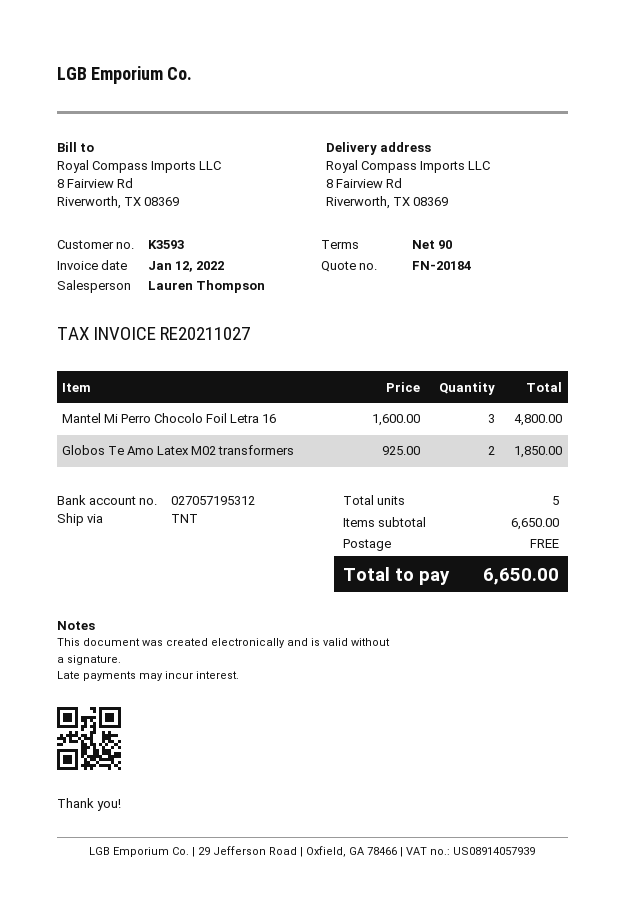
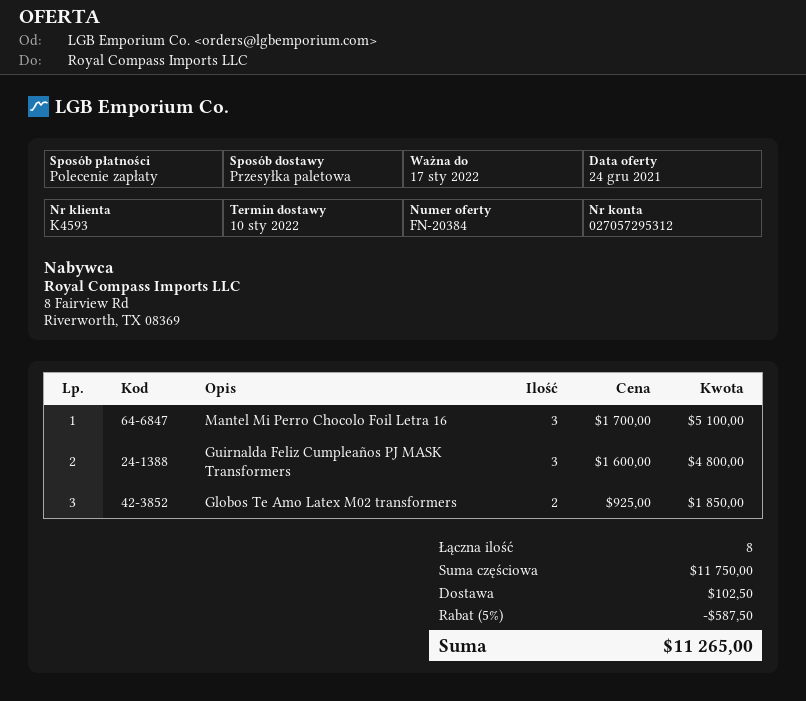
quote number: FN-20184 -> FN-20384
customer number: K3593 -> K4593
bank account: 027057195312 -> 027057295312
shipping method: TNT -> pallet freight
Mantel Mi Perro Chocolo Foil Letra 16: 3 x 1600.00 = 4800.00 -> 3 x 1700.00 = 5100.00
Guirnalda Feliz Cumpleaños PJ MASK Transformers: none -> 3 x 1600.00 = 4800.00
total quantity: 5 -> 8
subtotal: 6650.00 -> 11750.00
discount: none -> 5% = 587.50
shipping: 0.00 -> 102.50
total: 6650.00 -> 11265.00

